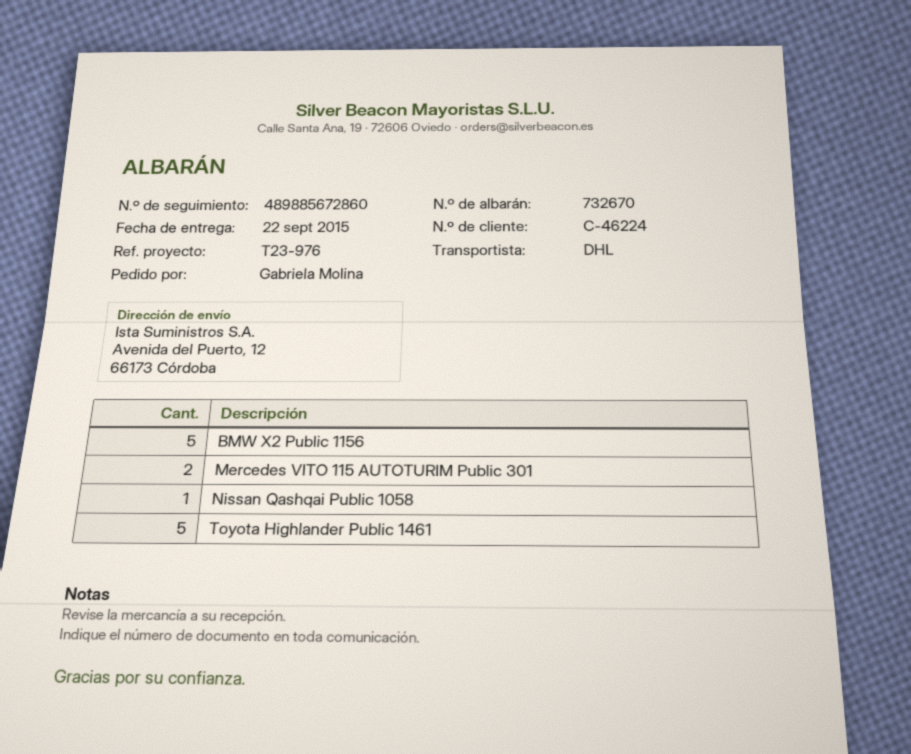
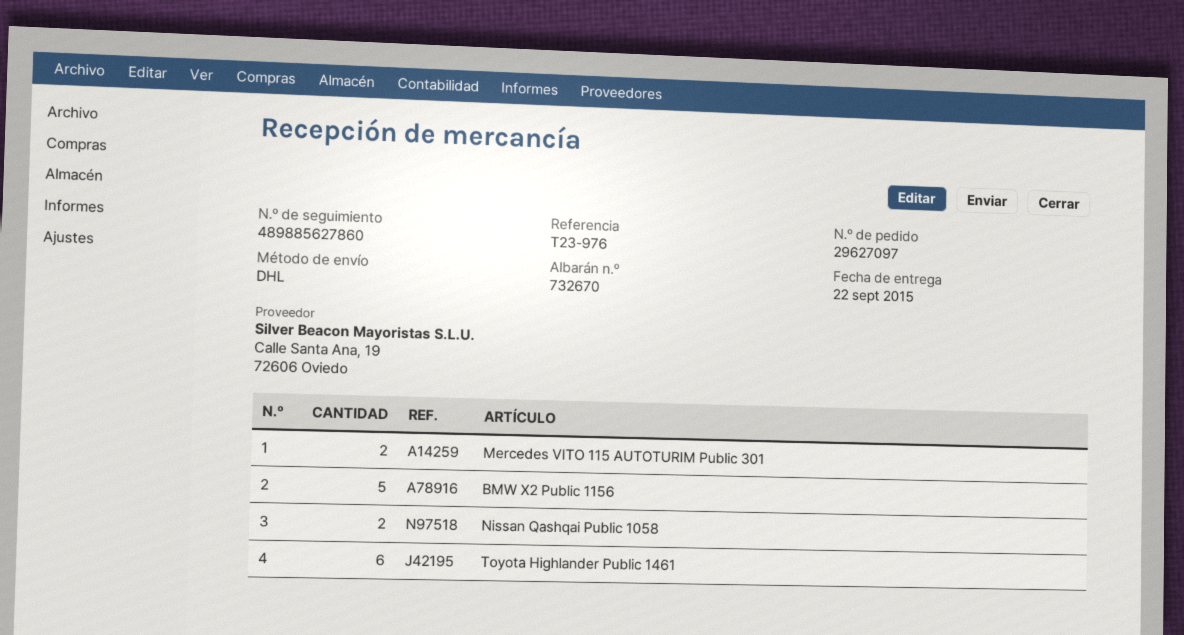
tracking number: 489885672860 -> 489885627860
Nissan Qashqai Public 1058: 1 -> 2
Toyota Highlander Public 1461: 5 -> 6

